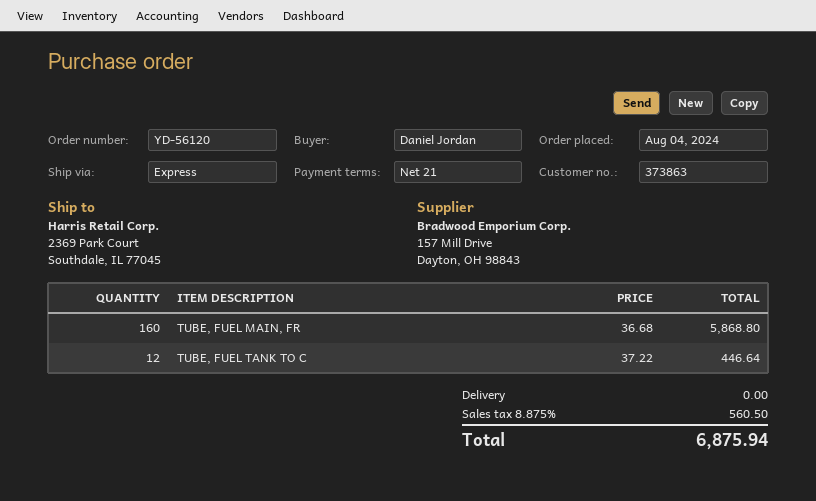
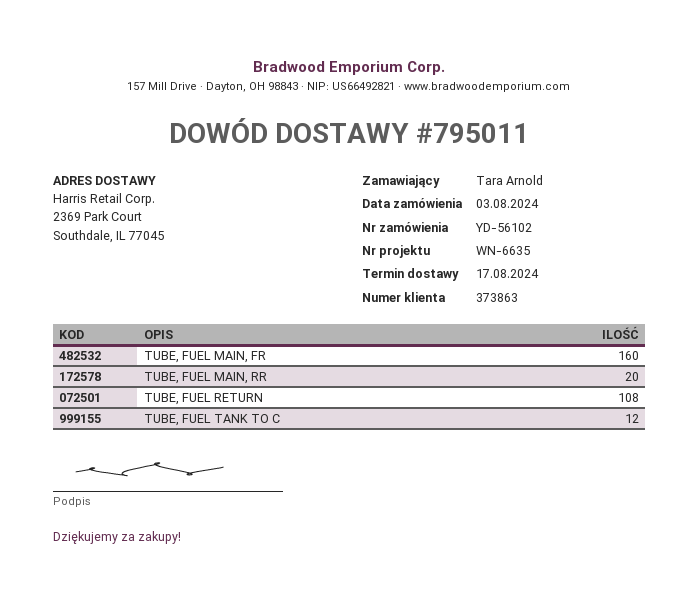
order number: YD-56120 -> YD-56102
order date: 2024-08-04 -> 2024-08-03
ordered by: Daniel Jordan -> Tara Arnold
TUBE, FUEL MAIN, RR: none -> 20
TUBE, FUEL RETURN: none -> 108

